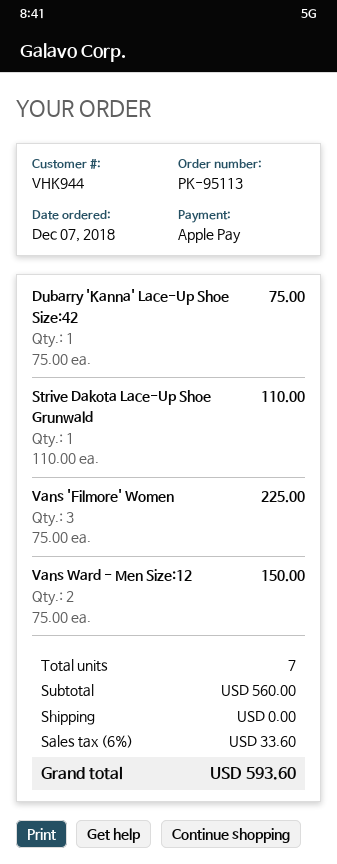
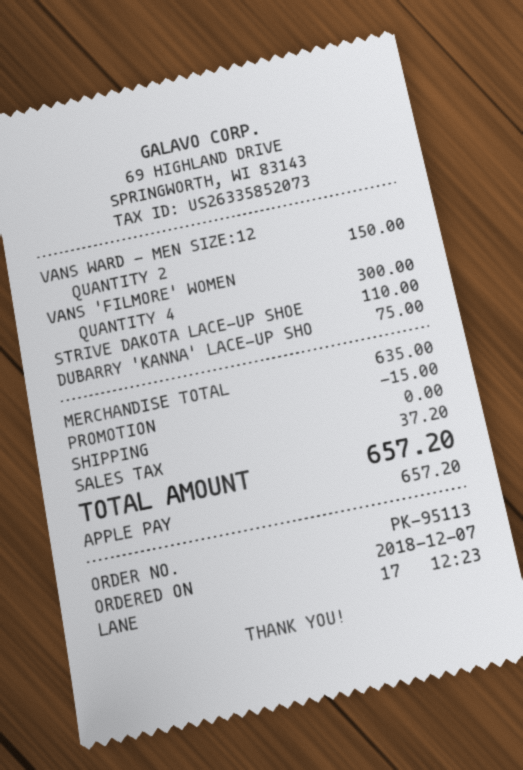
Vans 'Filmore' Women: 3 for 225.00 -> 4 for 300.00
subtotal: 560.00 -> 635.00
discount: none -> 15.00
tax: 33.60 -> 37.20
total: 593.60 -> 657.20

